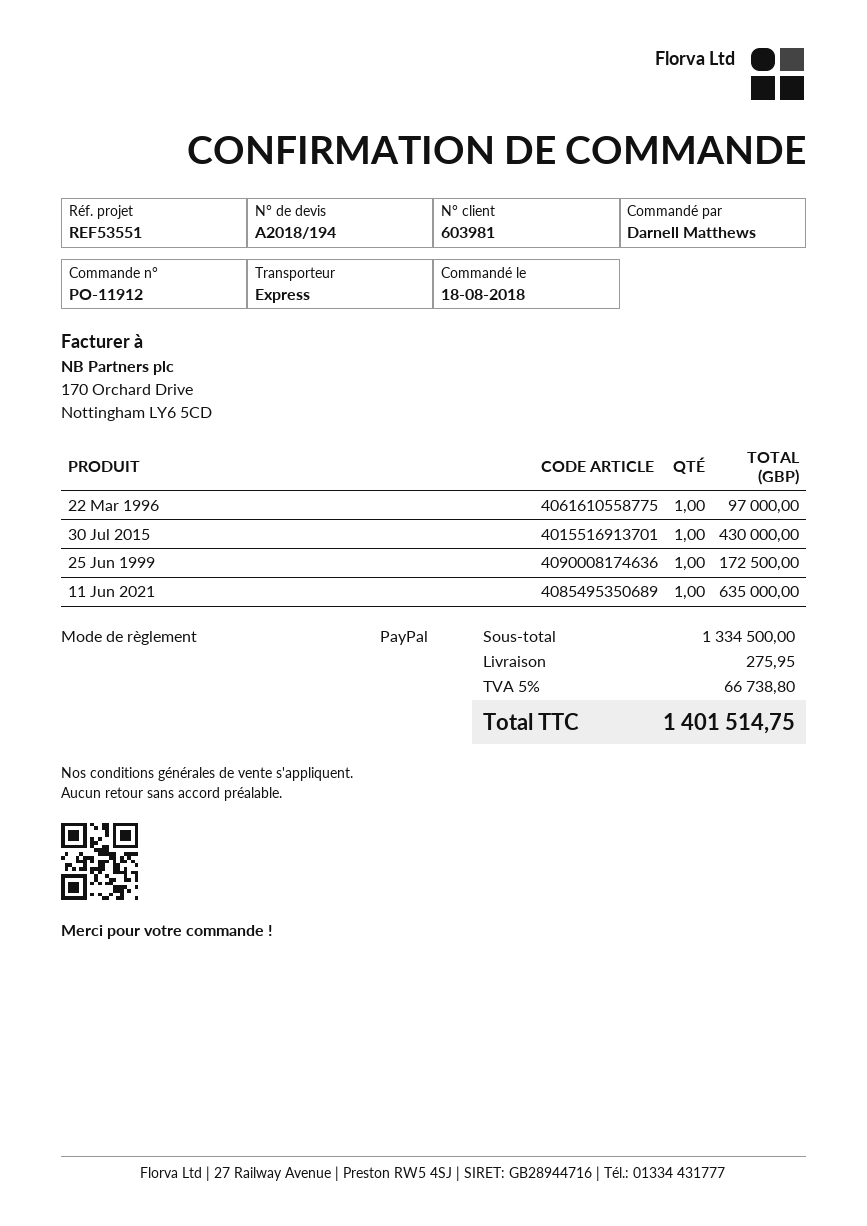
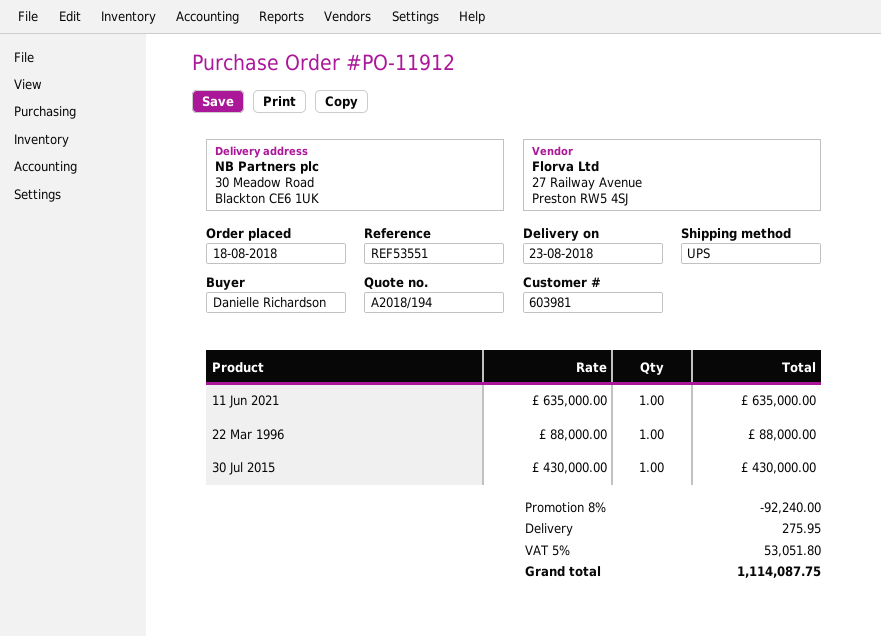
ordered by: Darnell Matthews -> Danielle Richardson
shipping method: express -> UPS
22 Mar 1996: 1 for 97000.00 -> 1 for 88000.00
25 Jun 1999: 1 for 172500.00 -> none
discount: none -> 8% = 92240.00
tax: 5% = 66738.80 -> 5% = 53051.80
total: 1401514.75 -> 1114087.75

